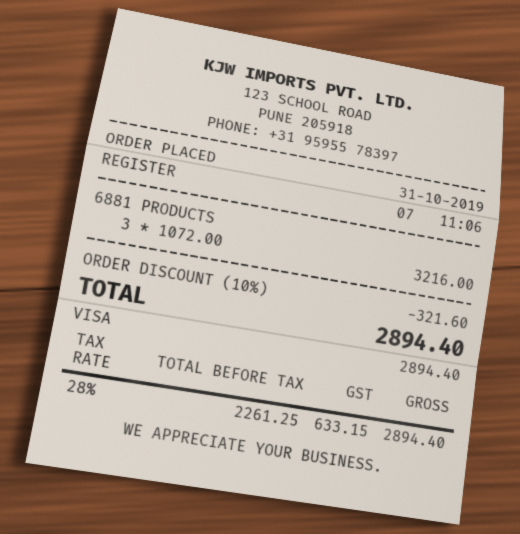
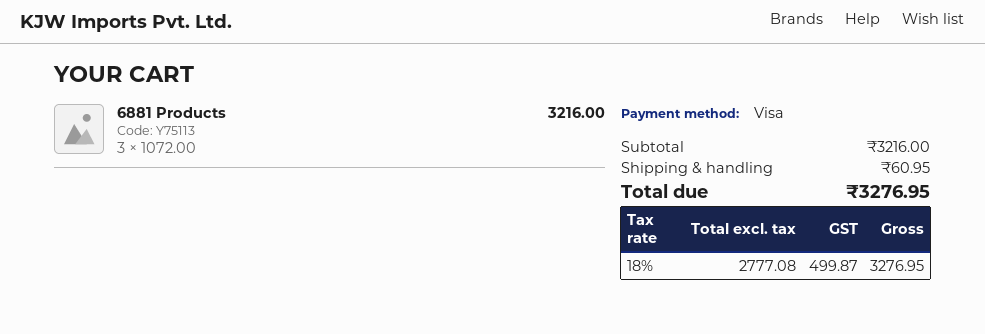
discount: 10% = 321.60 -> none
shipping: none -> 60.95
net: 2261.25 -> 2777.08
tax: 28% = 633.15 -> 18% = 499.87
total: 2894.40 -> 3276.95

